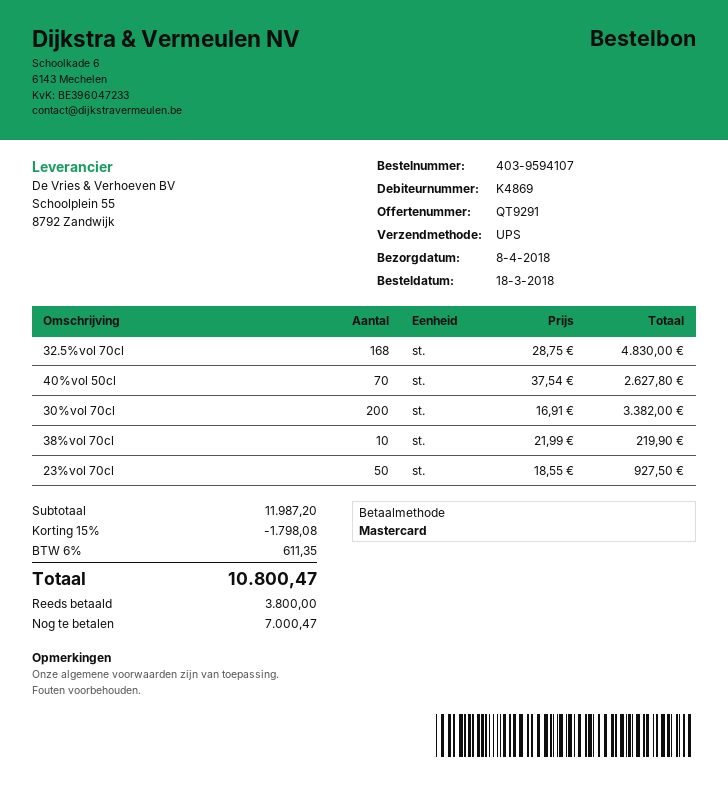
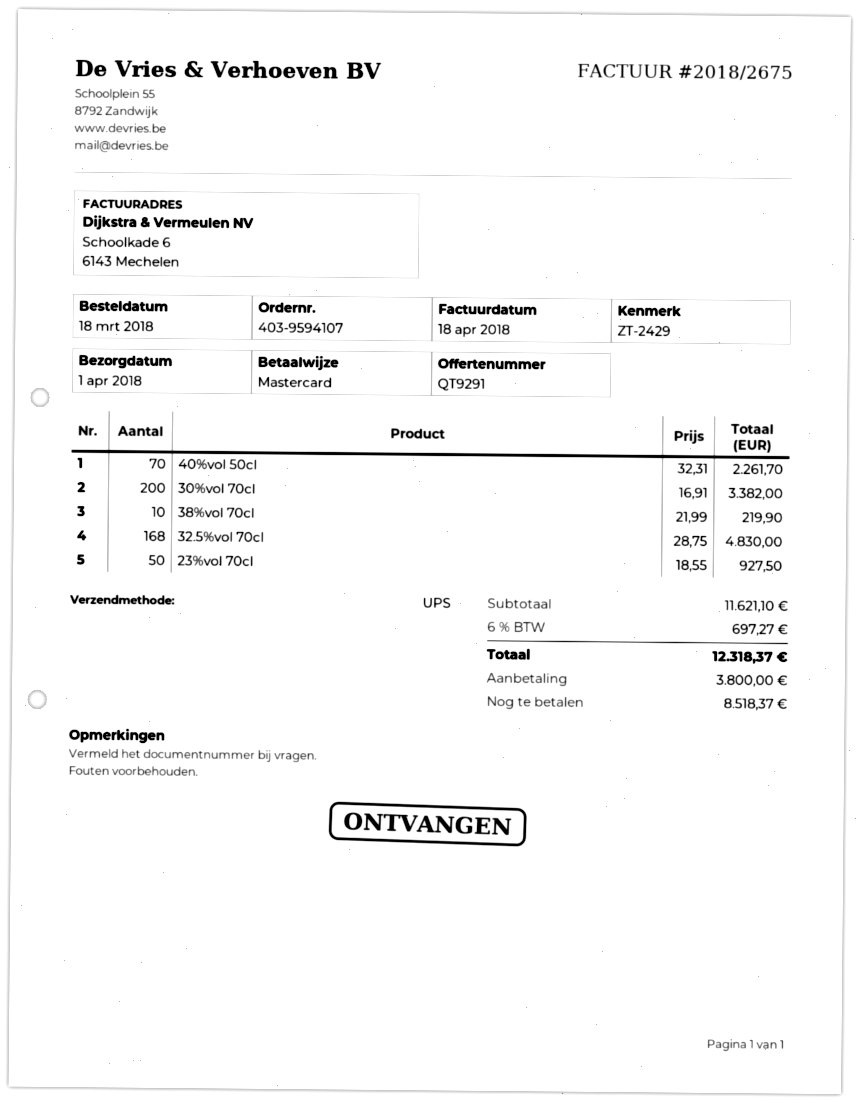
delivery date: 2018-04-08 -> 2018-04-01
40%vol 50cl: 70 x 37.54 = 2627.80 -> 70 x 32.31 = 2261.70
subtotal: 11987.20 -> 11621.10
discount: 15% = 1798.08 -> none
tax: 6% = 611.35 -> 6% = 697.27
total: 10800.47 -> 12318.37
balance: 7000.47 -> 8518.37

